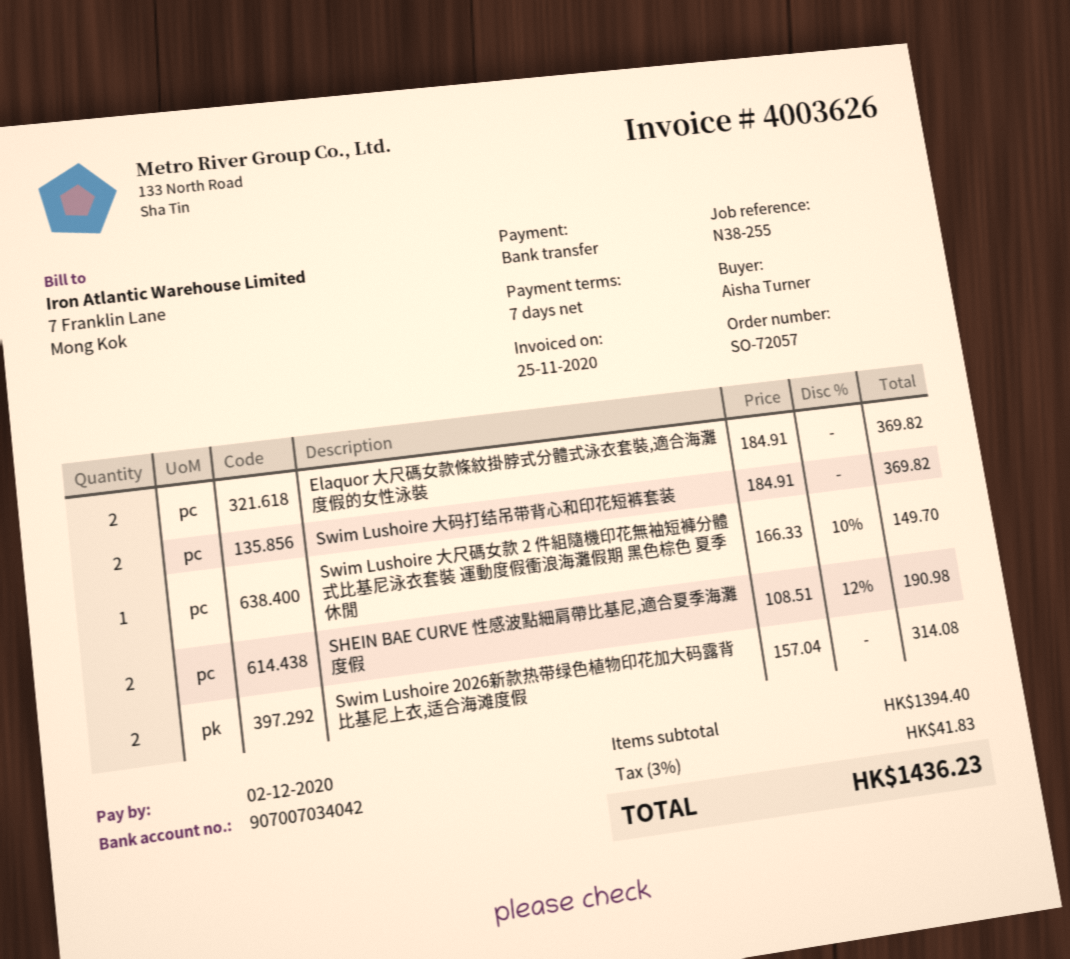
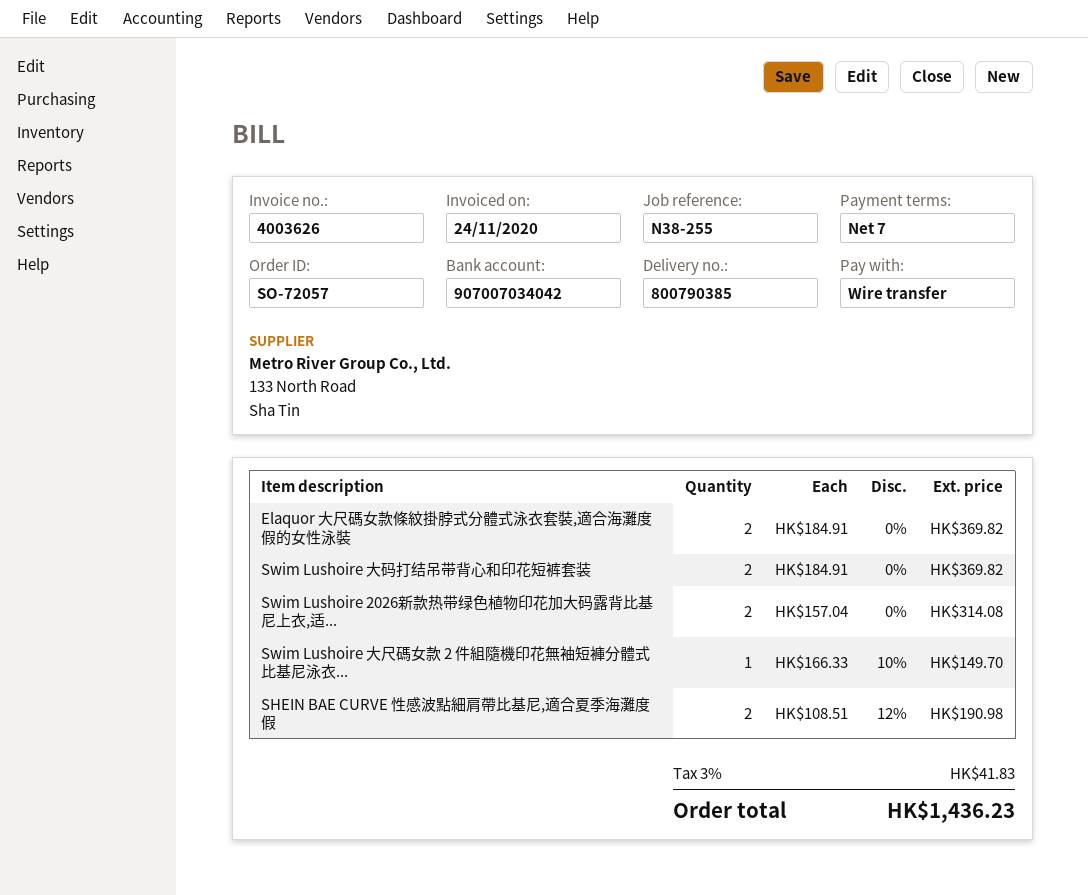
invoice date: 2020-11-25 -> 2020-11-24

